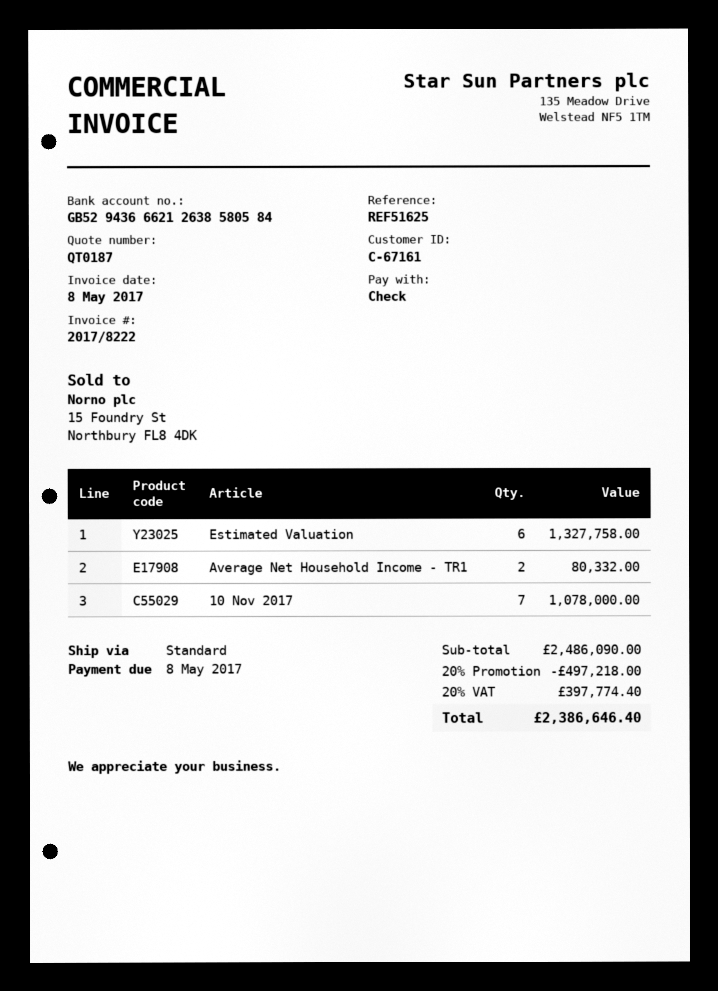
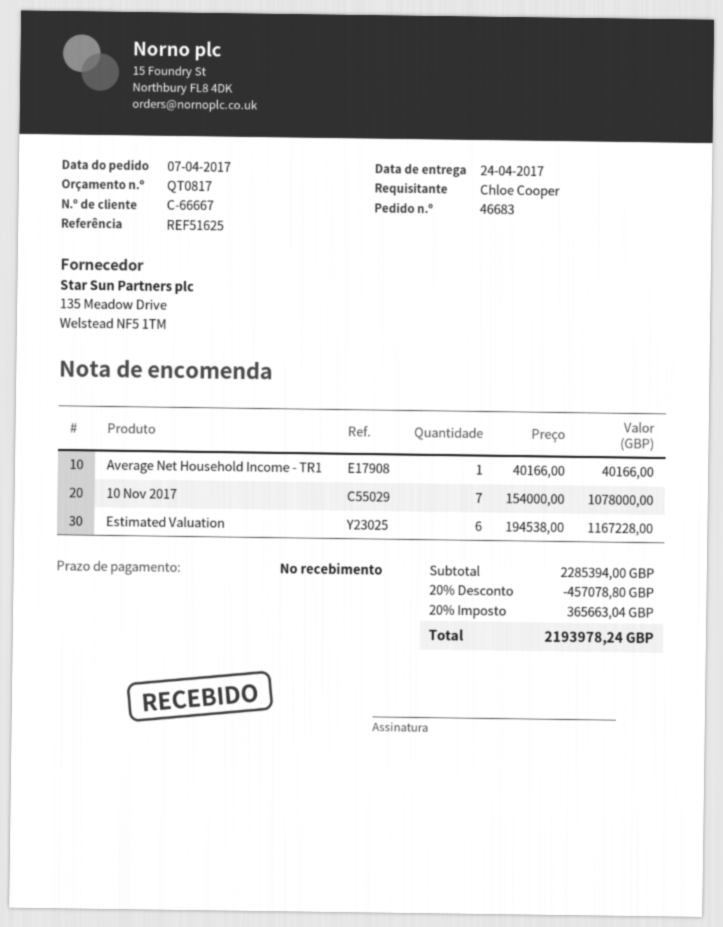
quote number: QT0187 -> QT0817
customer number: C-67161 -> C-66667
Estimated Valuation: 6 for 1327758.00 -> 6 for 1167228.00
Average Net Household Income - TR1: 2 for 80332.00 -> 1 for 40166.00
subtotal: 2486090.00 -> 2285394.00
discount: 20% = 497218.00 -> 20% = 457078.80
tax: 20% = 397774.40 -> 20% = 365663.04
total: 2386646.40 -> 2193978.24

